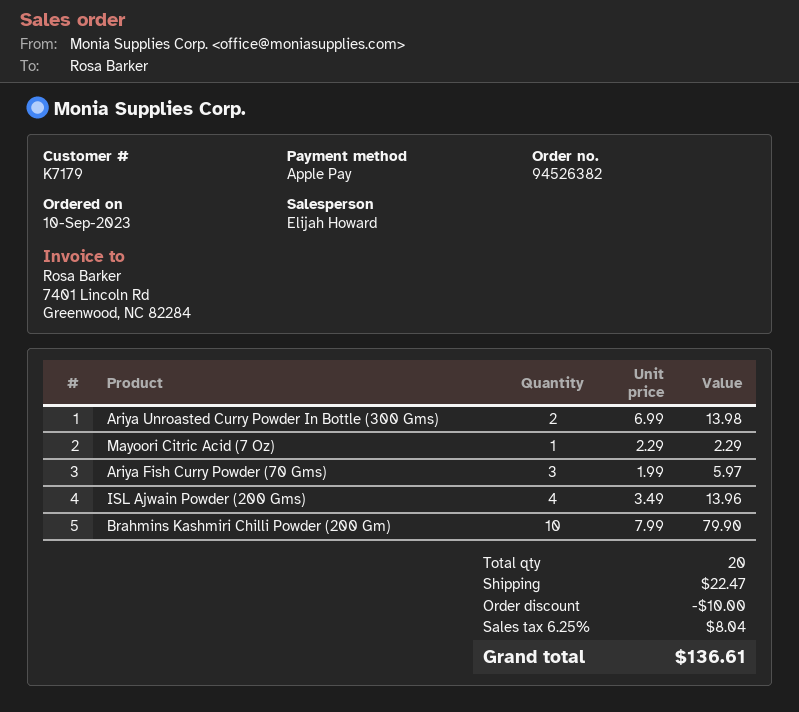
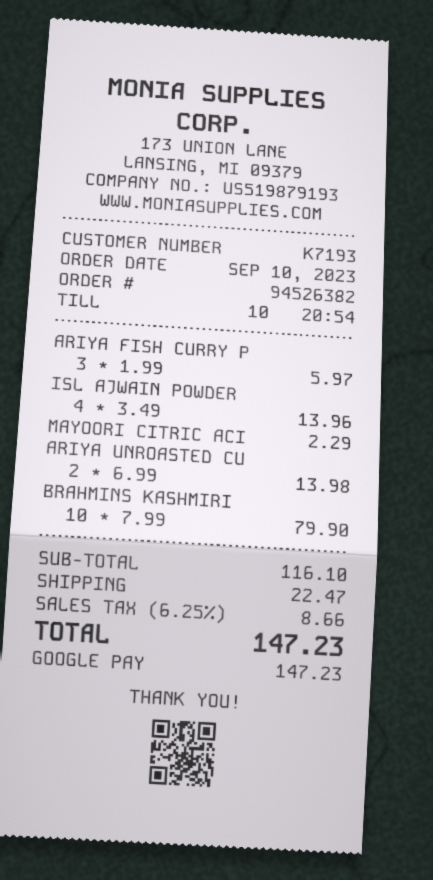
customer number: K7179 -> K7193
payment method: Apple Pay -> Google Pay
discount: 10.00 -> none
tax: 6.25% = 8.04 -> 6.25% = 8.66
total: 136.61 -> 147.23

